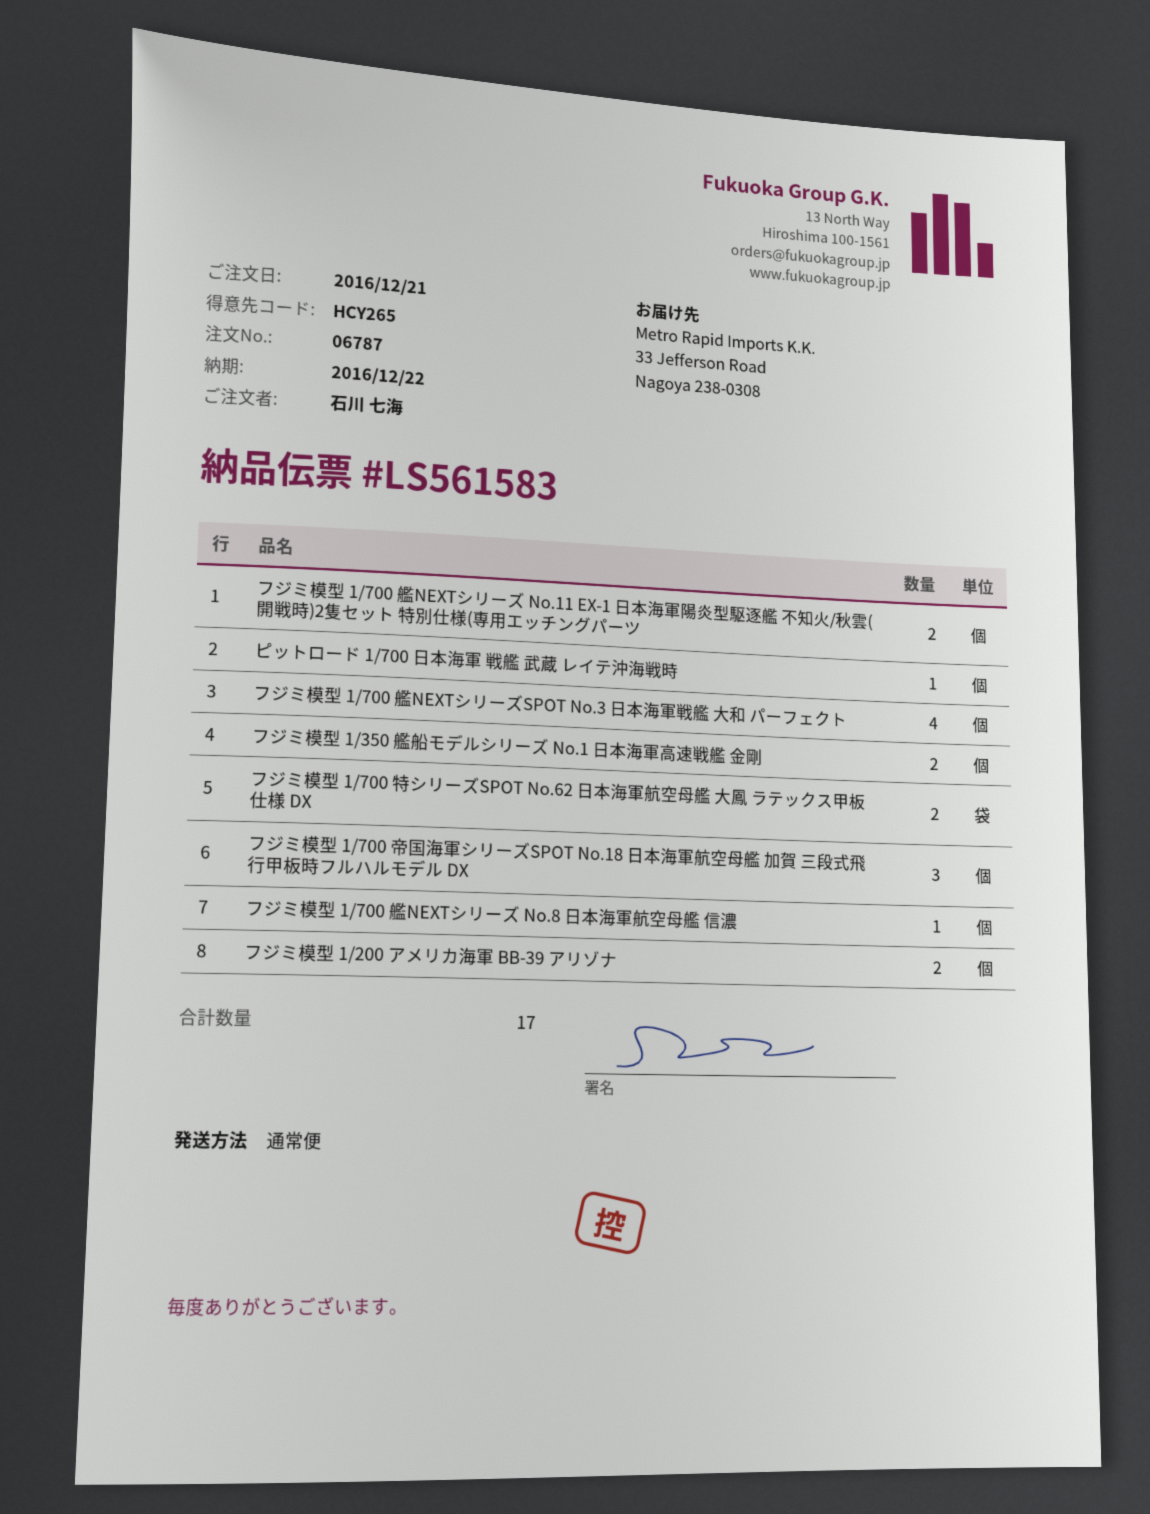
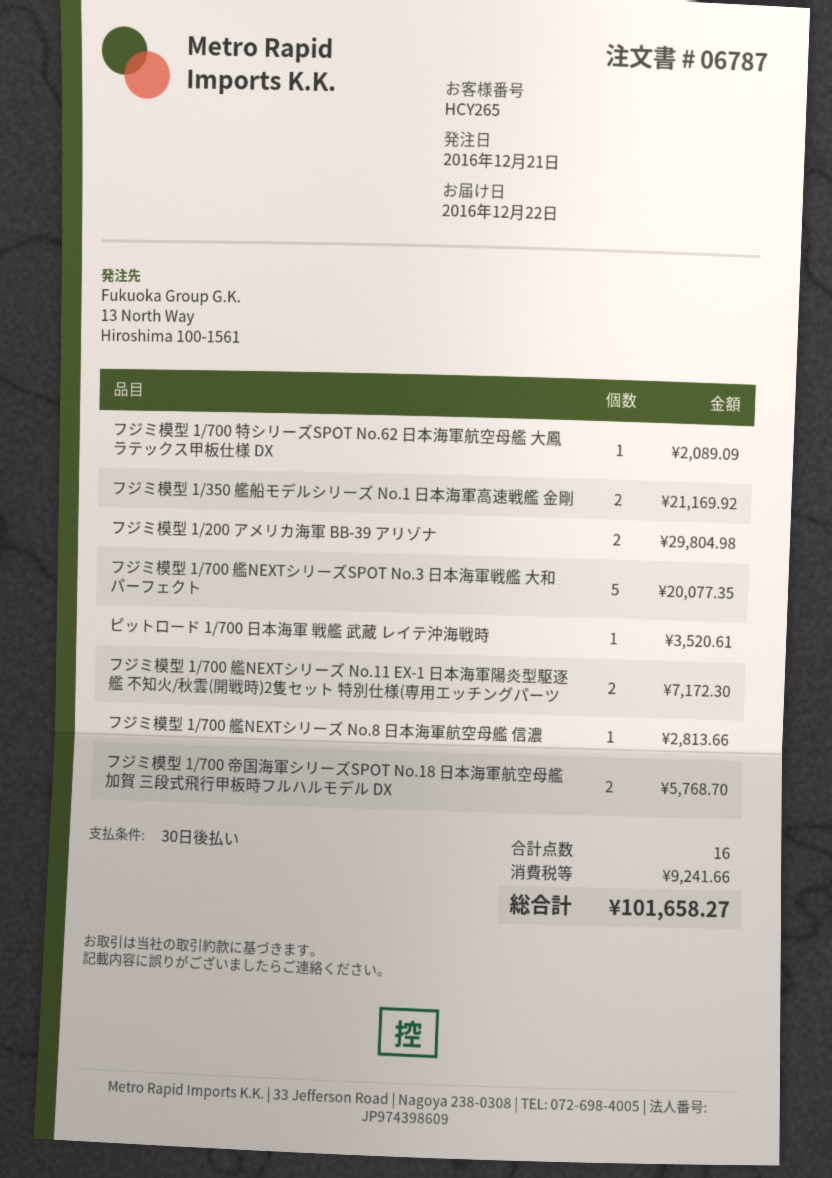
フジミ模型 1/700 艦NEXTシリーズSPOT No.3 日本海軍戦艦 大和 パーフェクト: 4 -> 5
フジミ模型 1/700 特シリーズSPOT No.62 日本海軍航空母艦 大鳳 ラテックス甲板仕様 DX: 2 -> 1
フジミ模型 1/700 帝国海軍シリーズSPOT No.18 日本海軍航空母艦 加賀 三段式飛行甲板時フルハルモデル DX: 3 -> 2
total quantity: 17 -> 16

